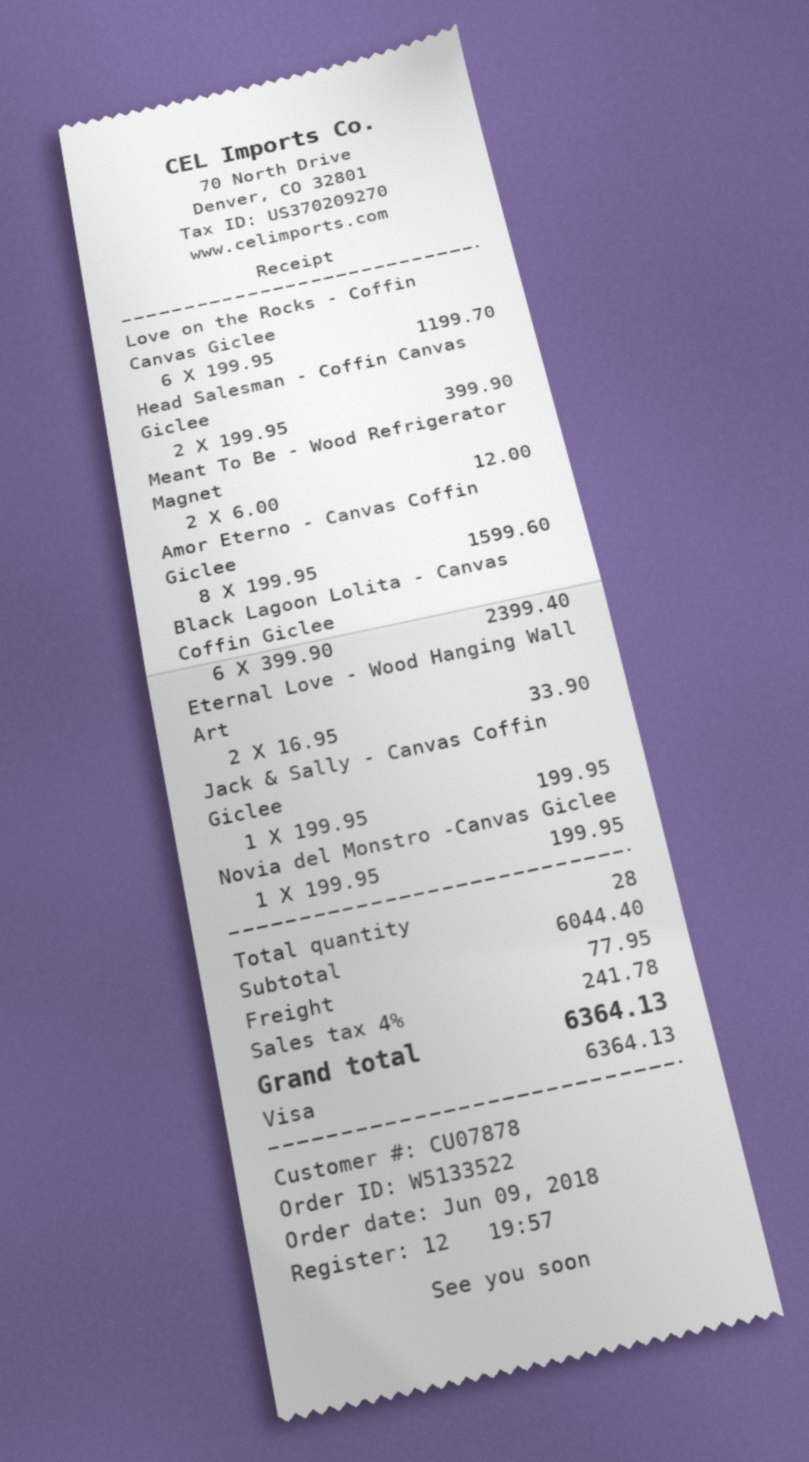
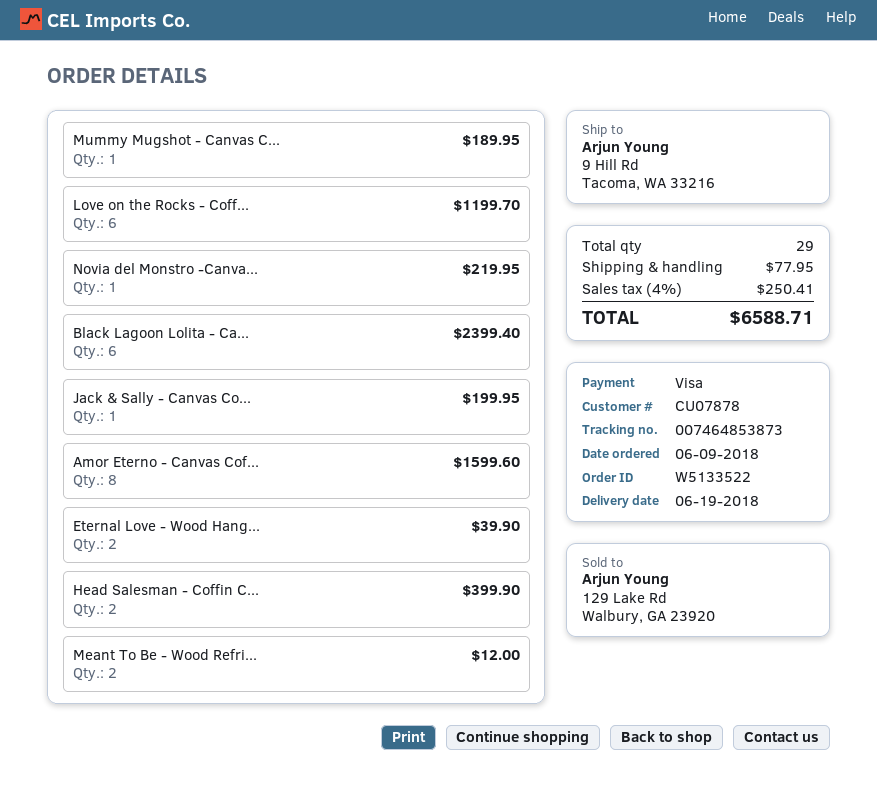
Eternal Love - Wood Hanging Wall Art: 2 for 33.90 -> 2 for 39.90
Novia del Monstro -Canvas Giclee: 1 for 199.95 -> 1 for 219.95
Mummy Mugshot - Canvas C...: none -> 1 for 189.95
total quantity: 28 -> 29
tax: 4% = 241.78 -> 4% = 250.41
total: 6364.13 -> 6588.71

